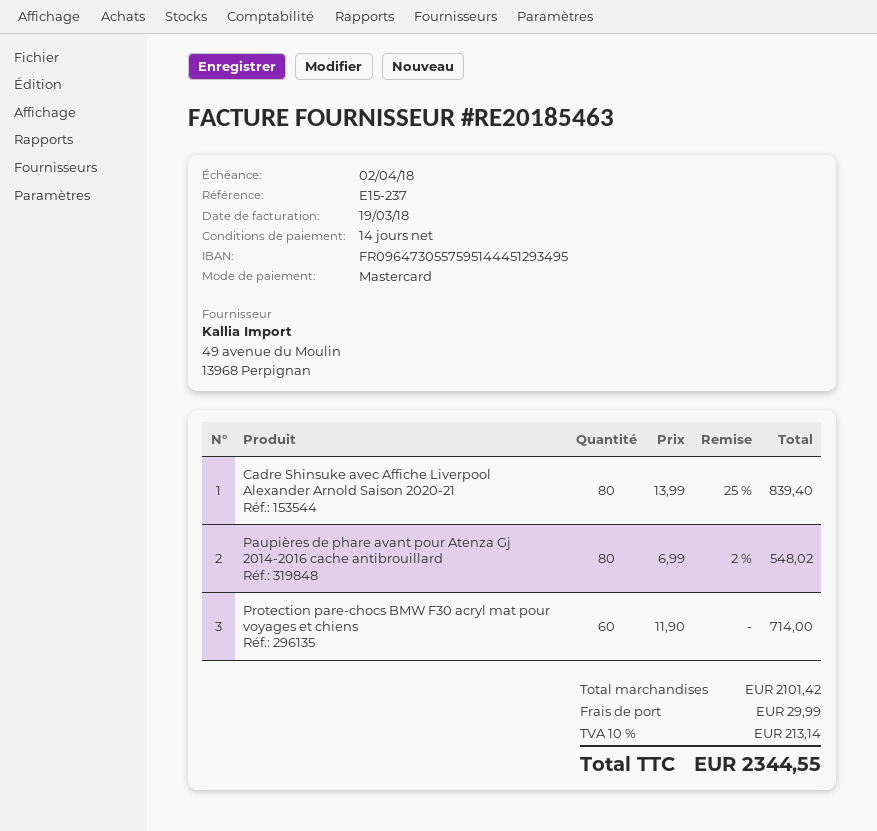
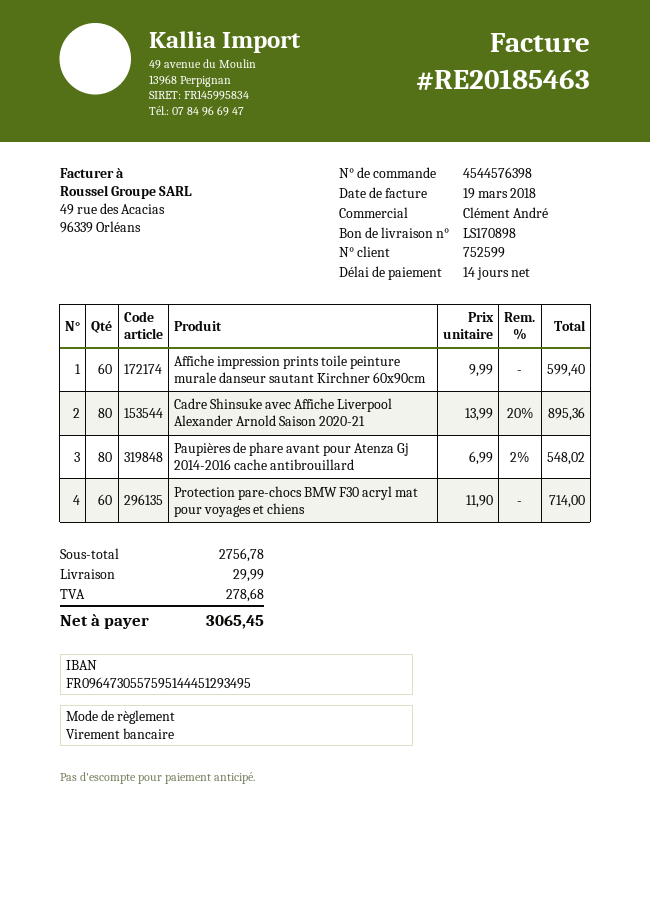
payment method: Mastercard -> bank transfer
Cadre Shinsuke avec Affiche Liverpool Alexander Arnold Saison 2020-21: 80 x 13.99 - 25% = 839.40 -> 80 x 13.99 - 20% = 895.36
Affiche impression prints toile peinture murale danseur sautant Kirchner 60x90cm: none -> 60 x 9.99 = 599.40
subtotal: 2101.42 -> 2756.78
tax: 213.14 -> 278.68
total: 2344.55 -> 3065.45

